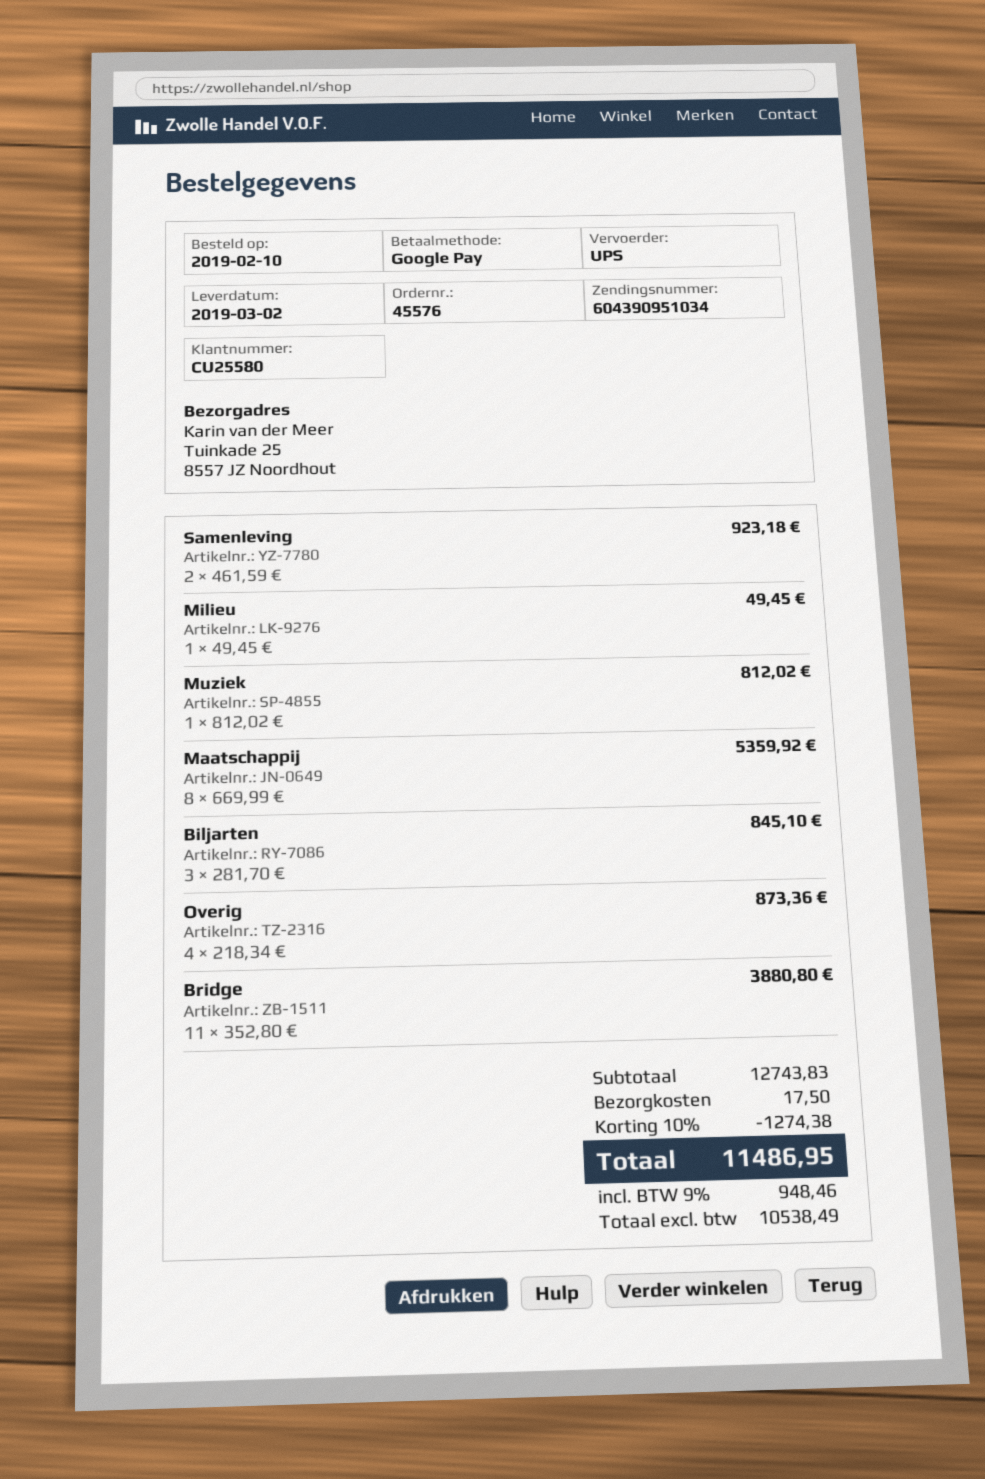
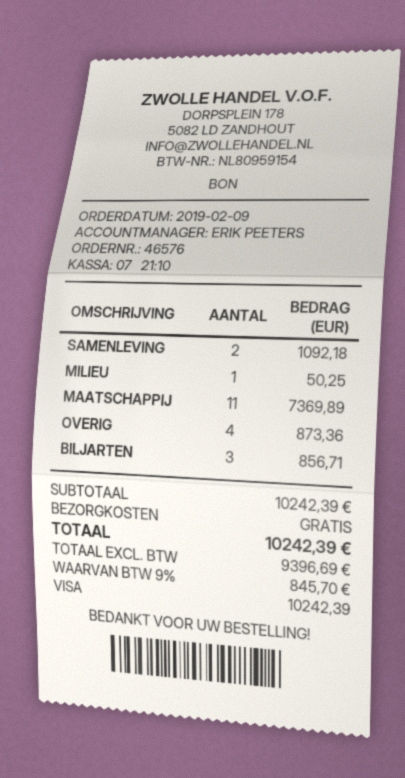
order number: 45576 -> 46576
order date: 2019-02-10 -> 2019-02-09
payment method: Google Pay -> Visa
Samenleving: 2 for 923.18 -> 2 for 1092.18
Milieu: 1 for 49.45 -> 1 for 50.25
Muziek: 1 for 812.02 -> none
Maatschappij: 8 for 5359.92 -> 11 for 7369.89
Biljarten: 3 for 845.10 -> 3 for 856.71
Bridge: 11 for 3880.80 -> none
subtotal: 12743.83 -> 10242.39
discount: 10% = 1274.38 -> none
shipping: 17.50 -> 0.00
net: 10538.49 -> 9396.69
tax: 9% = 948.46 -> 9% = 845.70
total: 11486.95 -> 10242.39

